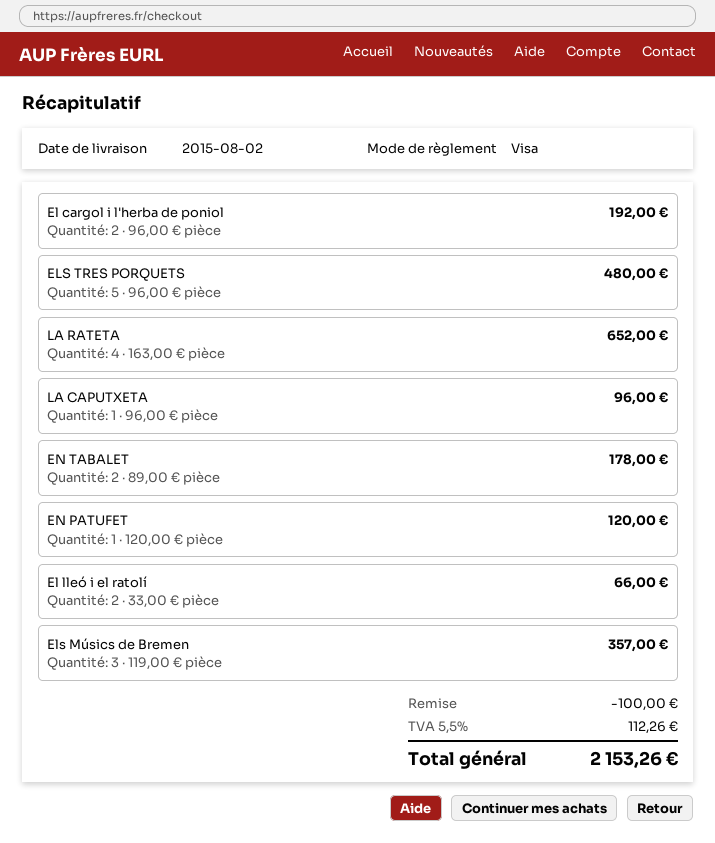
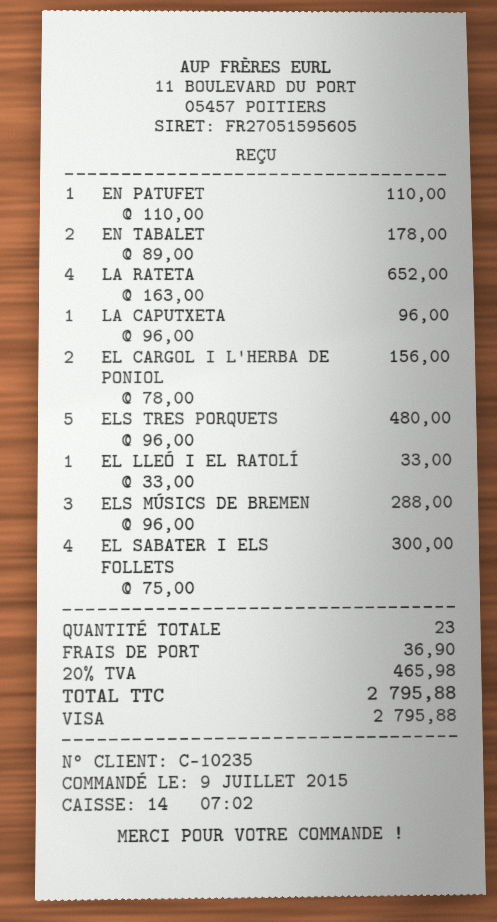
El cargol i l'herba de poniol: 2 x 96.00 = 192.00 -> 2 x 78.00 = 156.00
EN PATUFET: 1 x 120.00 = 120.00 -> 1 x 110.00 = 110.00
El lleó i el ratolí: 2 x 33.00 = 66.00 -> 1 x 33.00 = 33.00
Els Músics de Bremen: 3 x 119.00 = 357.00 -> 3 x 96.00 = 288.00
EL SABATER I ELS FOLLETS: none -> 4 x 75.00 = 300.00
discount: 100.00 -> none
shipping: none -> 36.90
tax: 5.5% = 112.26 -> 20% = 465.98
total: 2153.26 -> 2795.88

